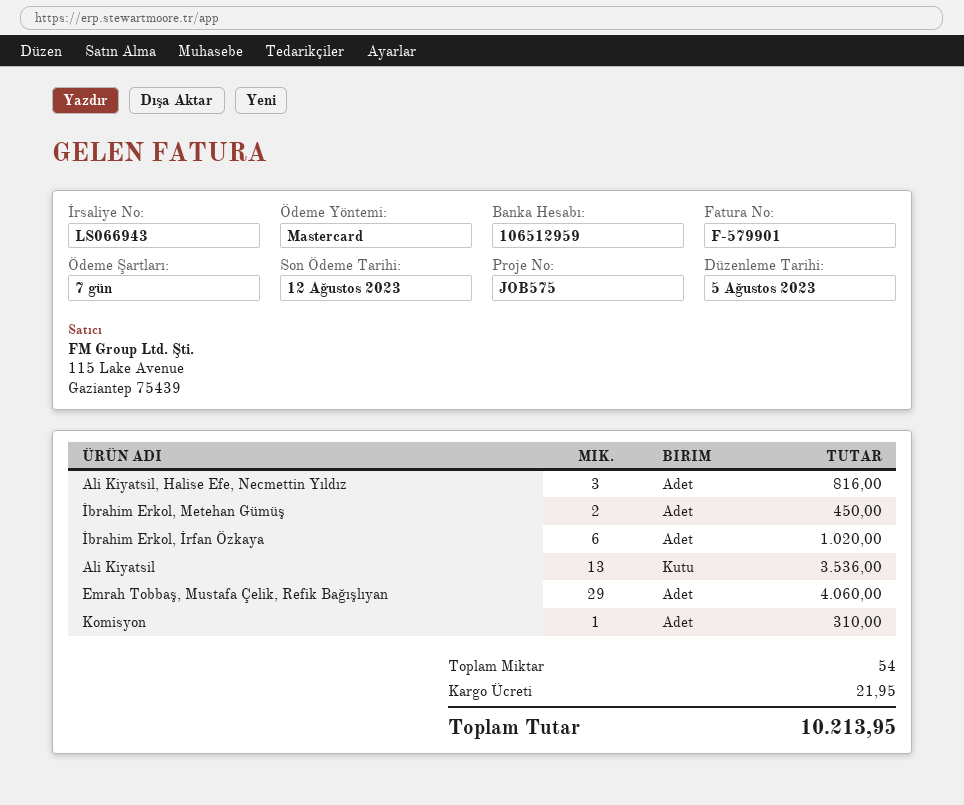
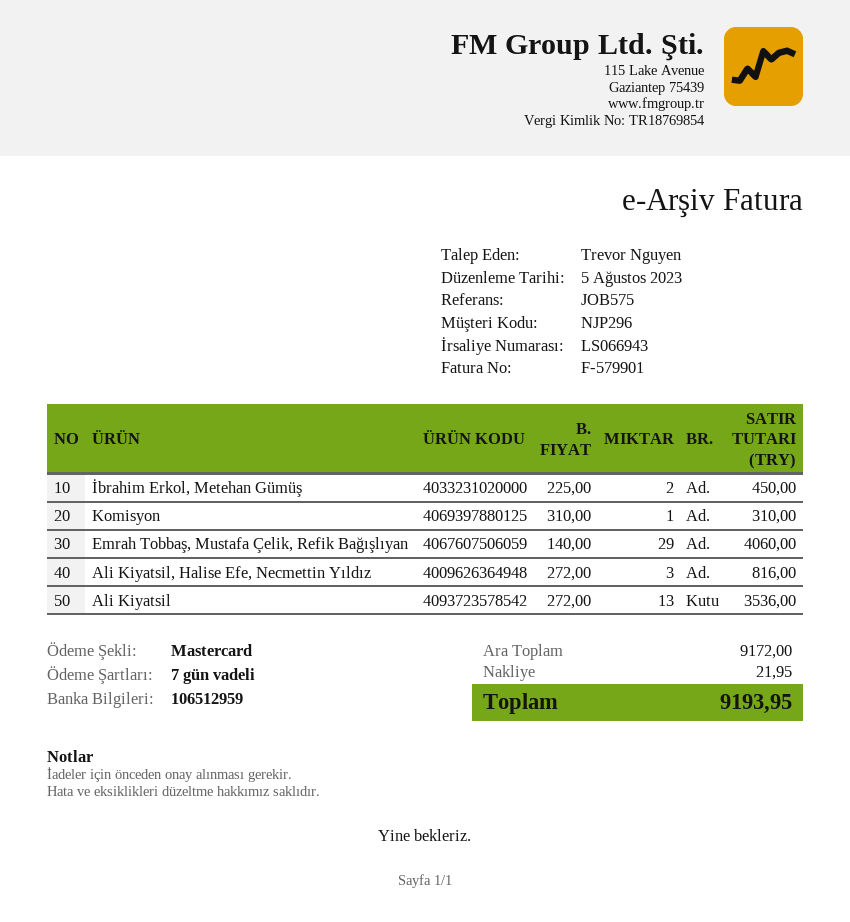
İbrahim Erkol, İrfan Özkaya: 6 for 1020.00 -> none
total: 10213.95 -> 9193.95

